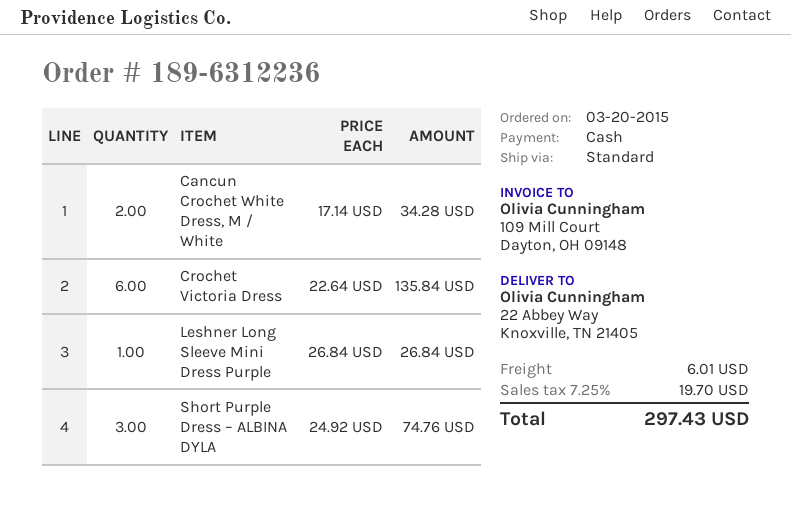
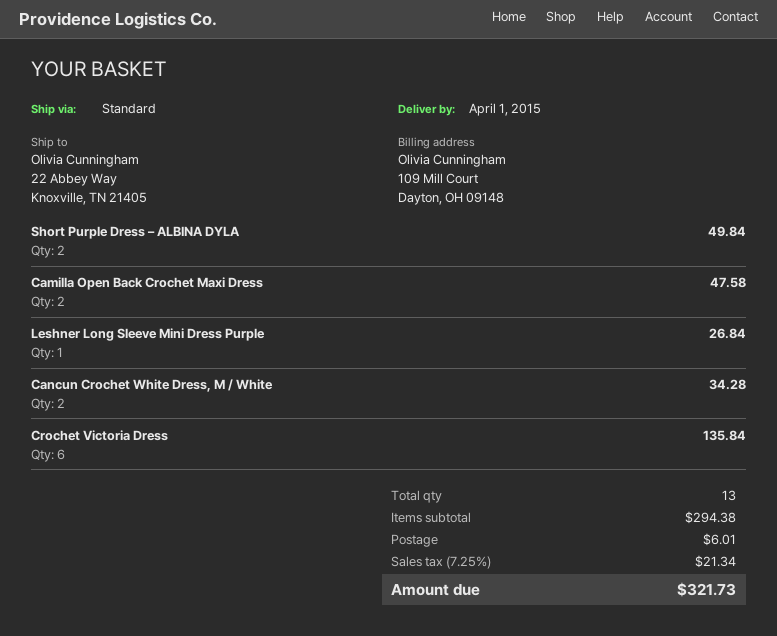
Short Purple Dress – ALBINA DYLA: 3 for 74.76 -> 2 for 49.84
Camilla Open Back Crochet Maxi Dress: none -> 2 for 47.58
tax: 7.25% = 19.70 -> 7.25% = 21.34
total: 297.43 -> 321.73

